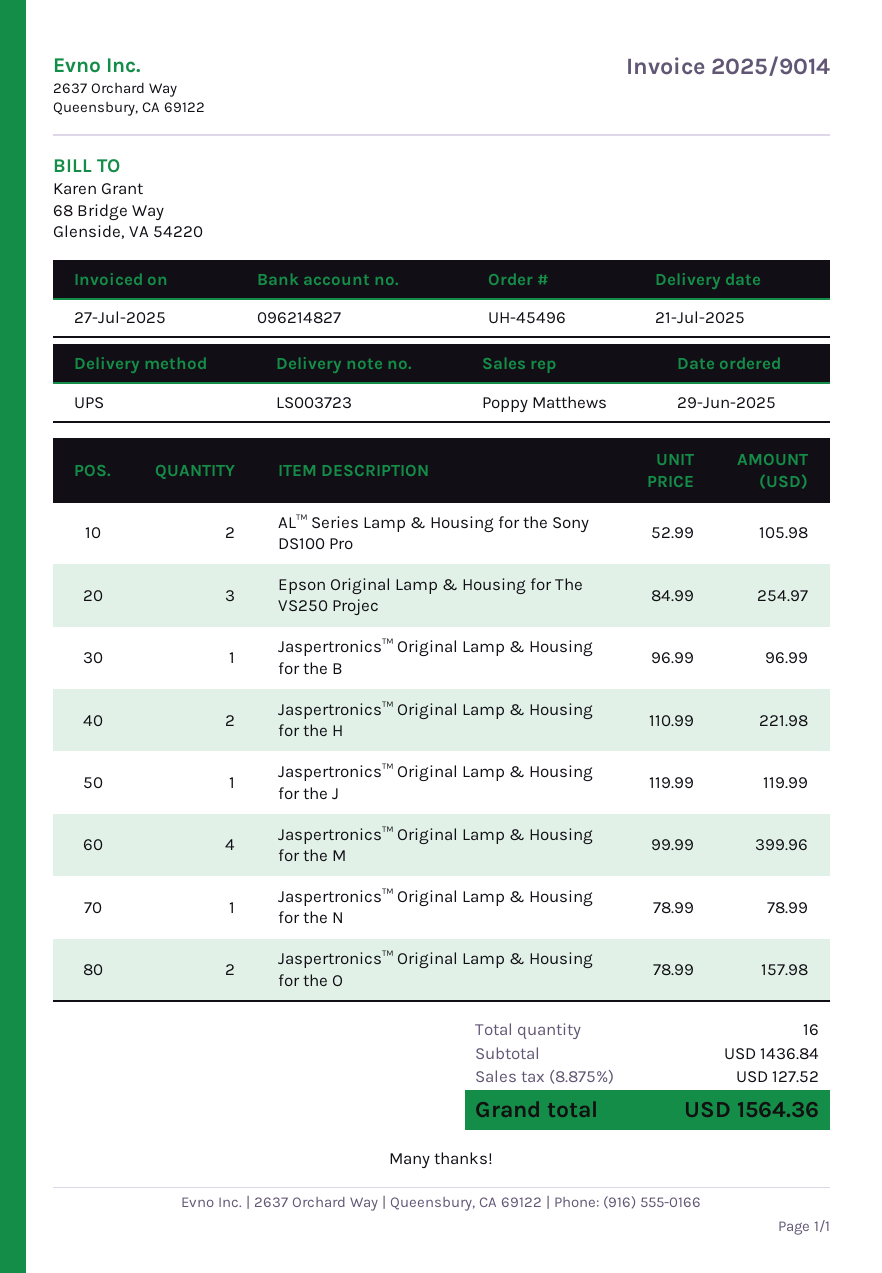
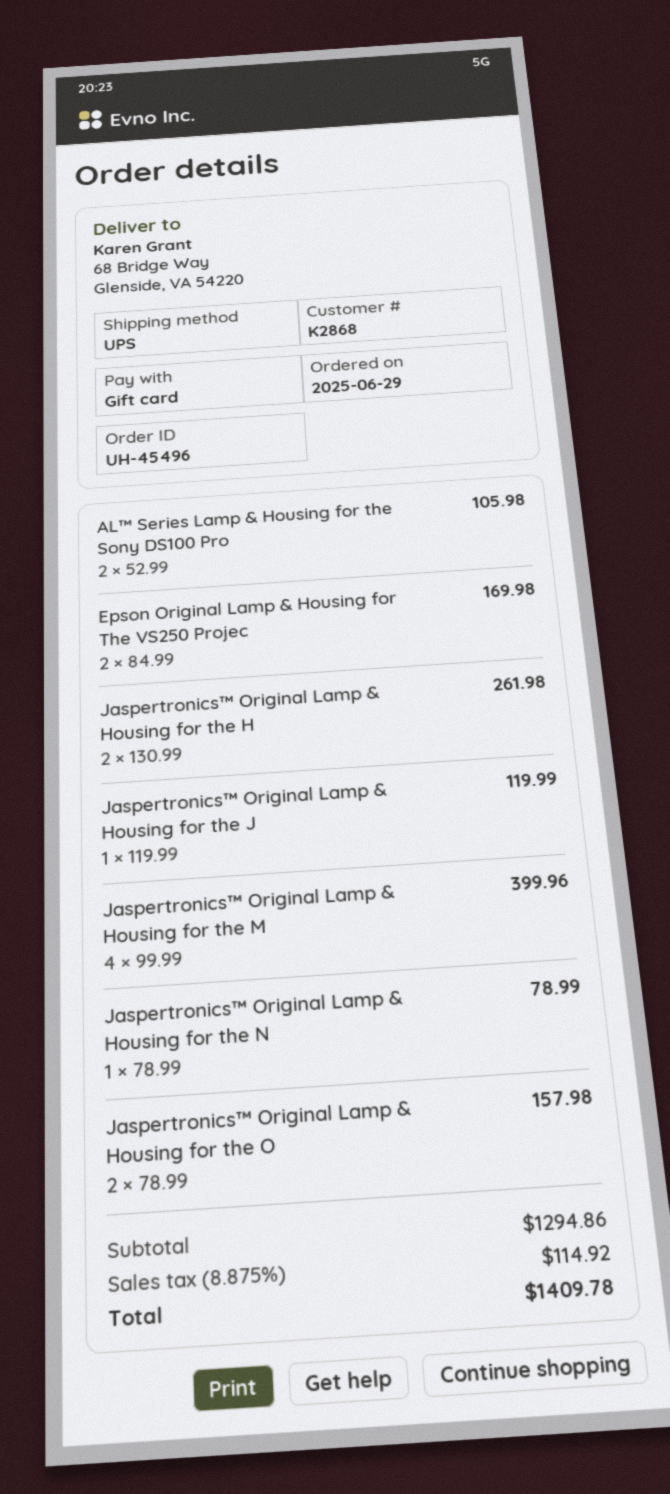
Epson Original Lamp & Housing for The VS250 Projec: 3 x 84.99 = 254.97 -> 2 x 84.99 = 169.98
Jaspertronics™ Original Lamp & Housing for the B: 1 x 96.99 = 96.99 -> none
Jaspertronics™ Original Lamp & Housing for the H: 2 x 110.99 = 221.98 -> 2 x 130.99 = 261.98
subtotal: 1436.84 -> 1294.86
tax: 8.875% = 127.52 -> 8.875% = 114.92
total: 1564.36 -> 1409.78

